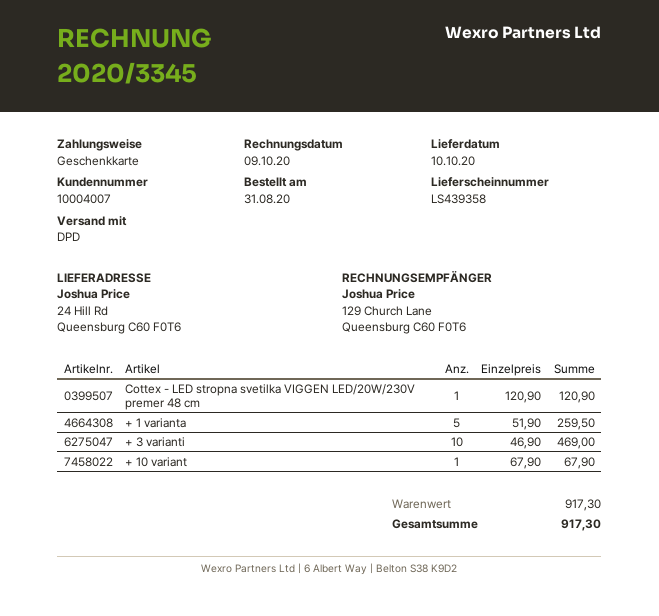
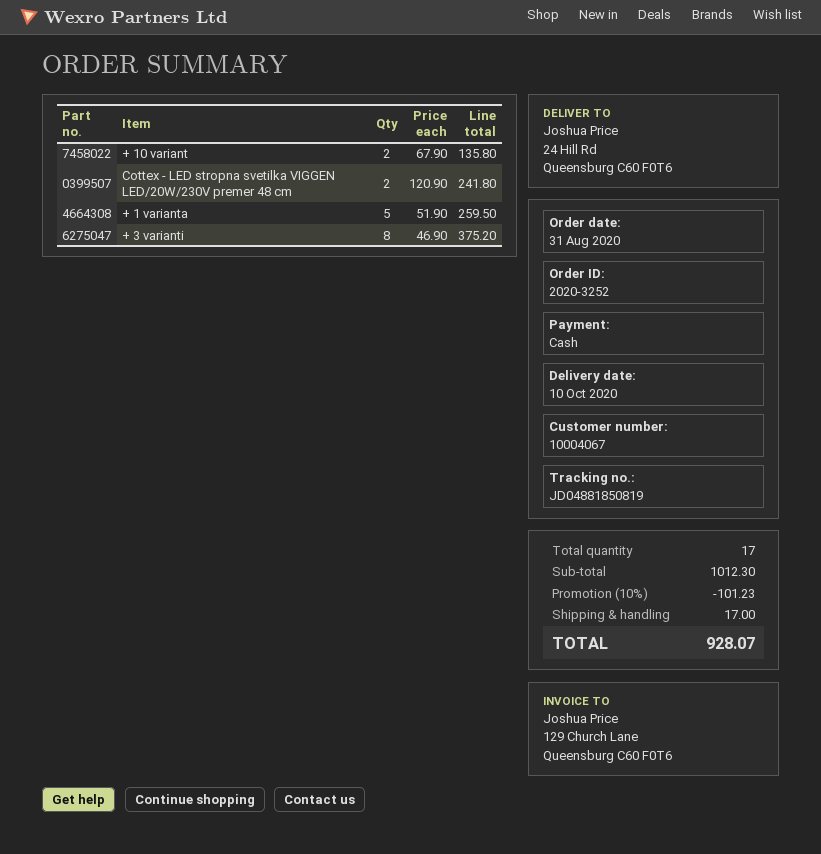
customer number: 10004007 -> 10004067
payment method: gift card -> cash
Cottex - LED stropna svetilka VIGGEN LED/20W/230V premer 48 cm: 1 x 120.90 = 120.90 -> 2 x 120.90 = 241.80
+ 3 varianti: 10 x 46.90 = 469.00 -> 8 x 46.90 = 375.20
+ 10 variant: 1 x 67.90 = 67.90 -> 2 x 67.90 = 135.80
subtotal: 917.30 -> 1012.30
discount: none -> 10% = 101.23
shipping: none -> 17.00
total: 917.30 -> 928.07

